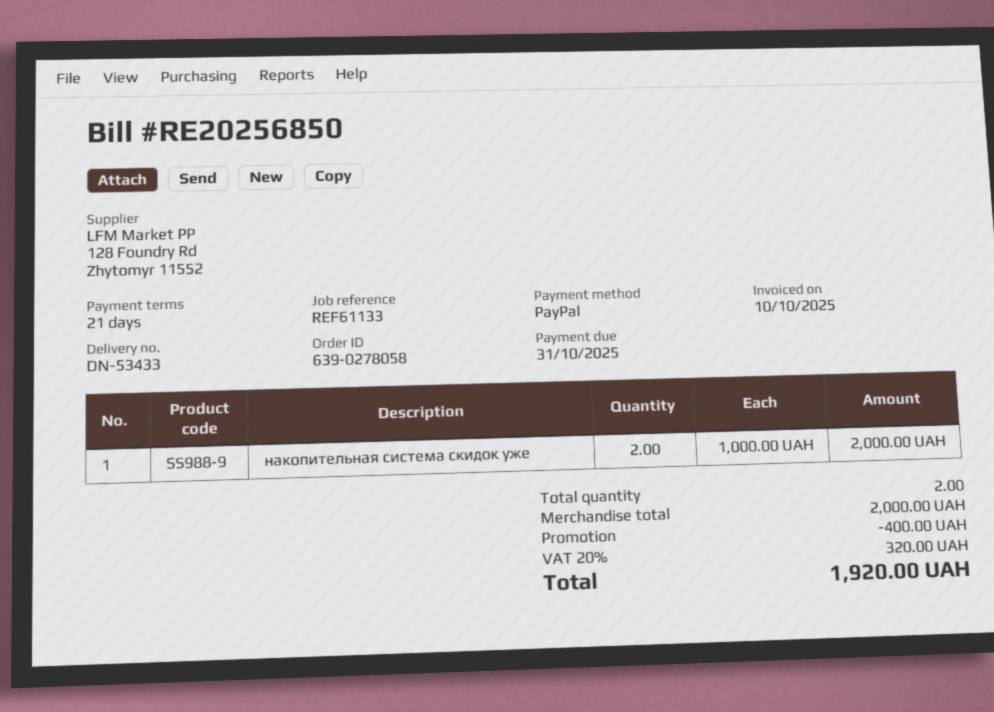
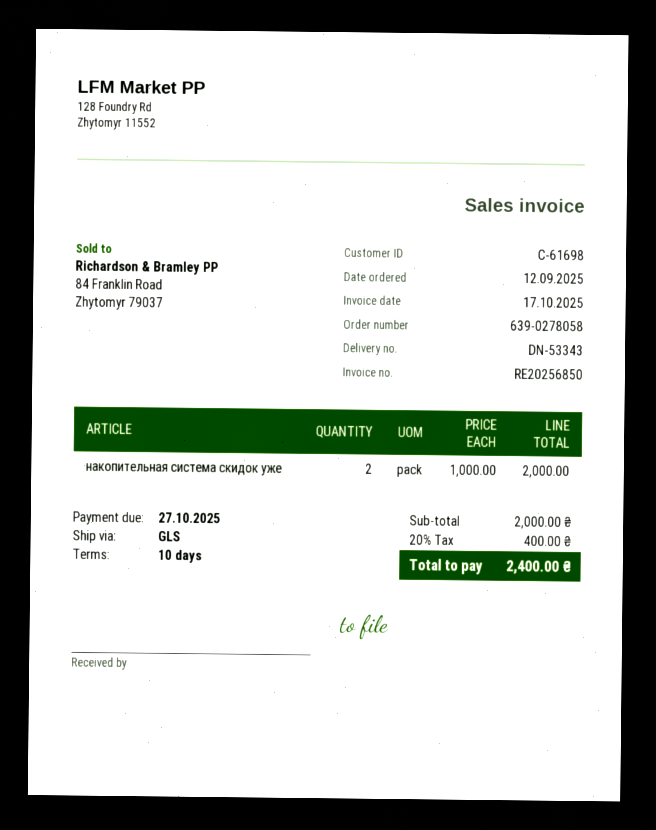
delivery note number: DN-53433 -> DN-53343
invoice date: 2025-10-10 -> 2025-10-17
payment terms: 21 days -> 10 days
due date: 2025-10-31 -> 2025-10-27
discount: 400.00 -> none
tax: 20% = 320.00 -> 20% = 400.00
total: 1920.00 -> 2400.00

